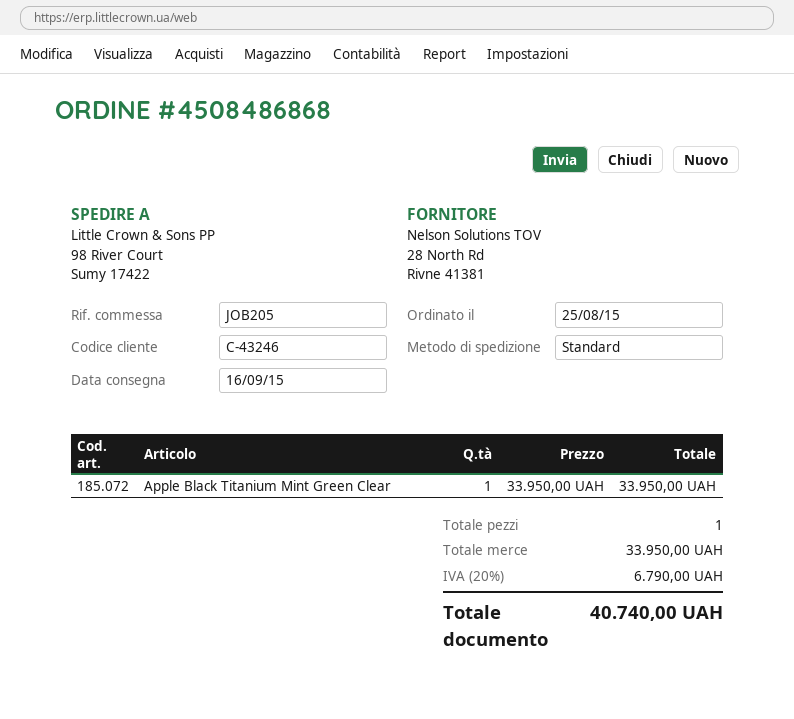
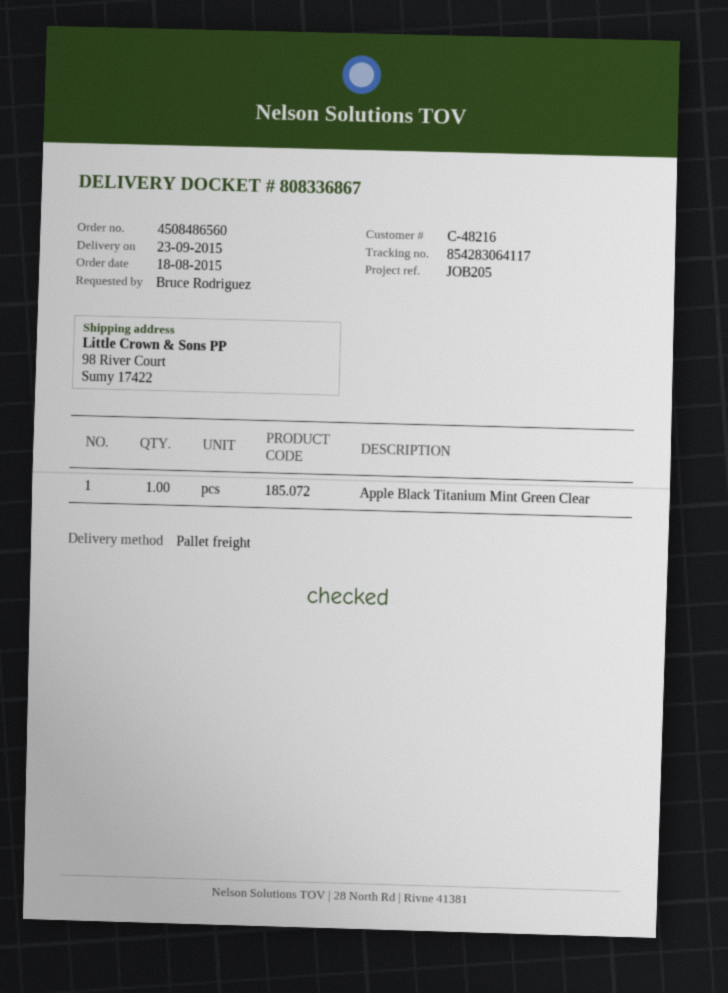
order number: 4508486868 -> 4508486560
order date: 2015-08-25 -> 2015-08-18
delivery date: 2015-09-16 -> 2015-09-23
customer number: C-43246 -> C-48216
shipping method: standard -> pallet freight

